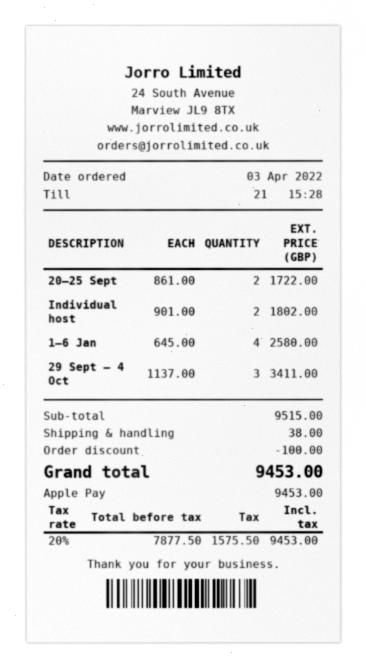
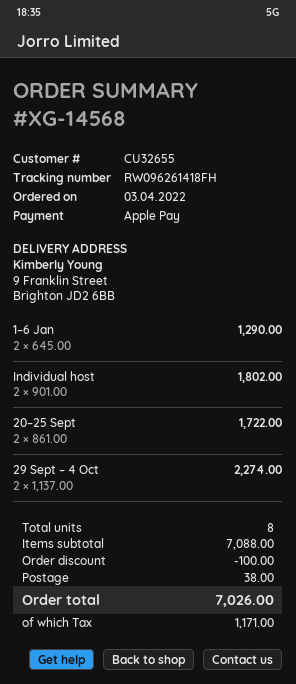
1–6 Jan: 4 x 645.00 = 2580.00 -> 2 x 645.00 = 1290.00
29 Sept – 4 Oct: 3 x 1137.00 = 3411.00 -> 2 x 1137.00 = 2274.00
subtotal: 9515.00 -> 7088.00
tax: 1575.50 -> 1171.00
total: 9453.00 -> 7026.00

